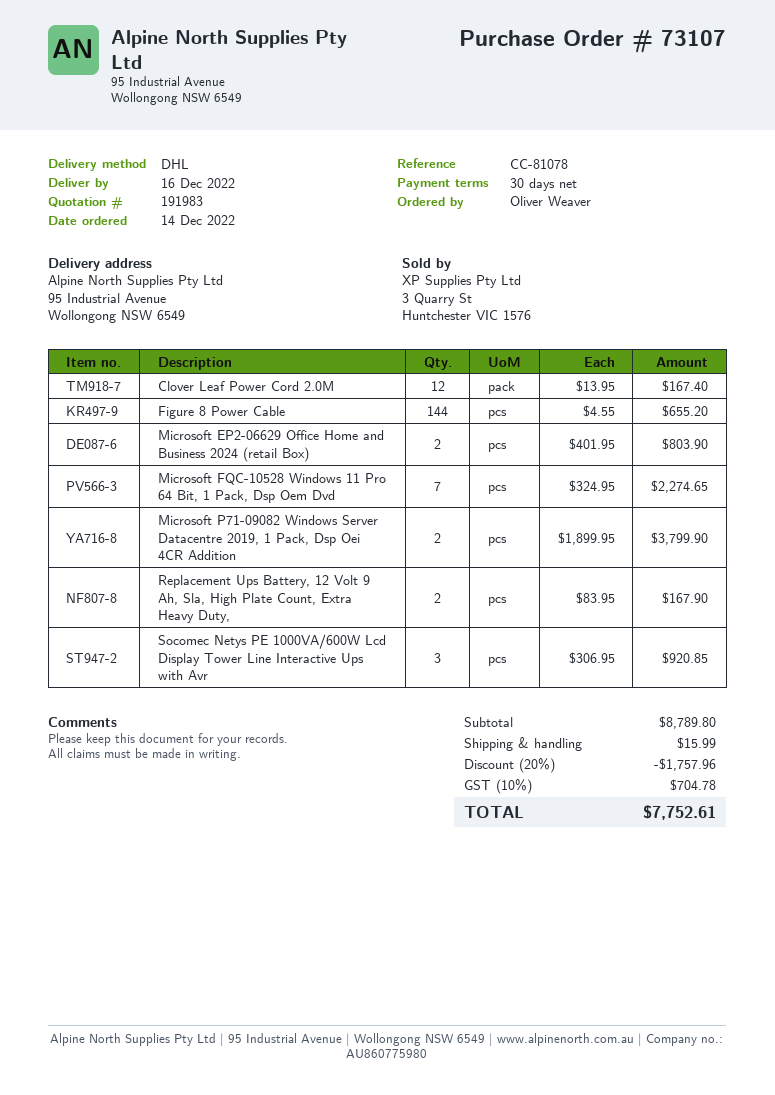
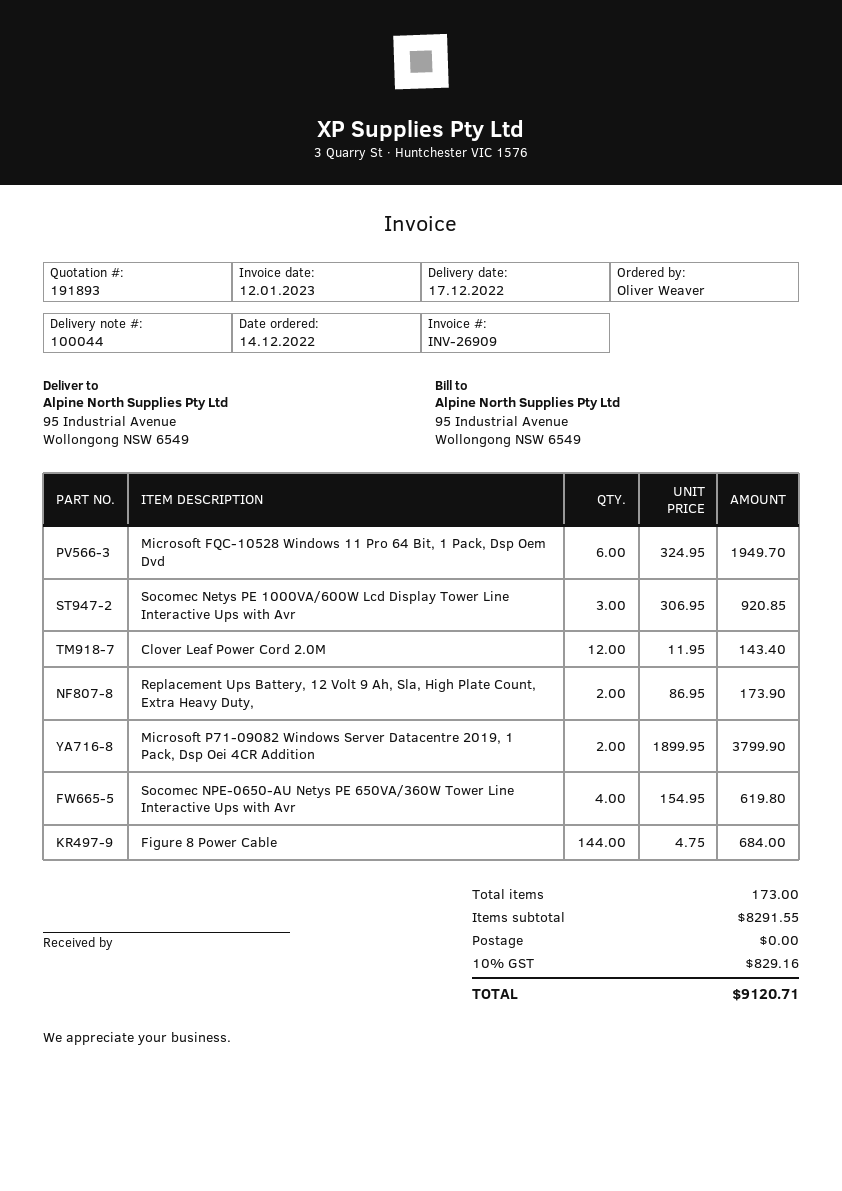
quote number: 191983 -> 191893
delivery date: 2022-12-16 -> 2022-12-17
Clover Leaf Power Cord 2.0M: 12 x 13.95 = 167.40 -> 12 x 11.95 = 143.40
Figure 8 Power Cable: 144 x 4.55 = 655.20 -> 144 x 4.75 = 684.00
Microsoft EP2-06629 Office Home and Business 2024 (retail Box): 2 x 401.95 = 803.90 -> none
Microsoft FQC-10528 Windows 11 Pro 64 Bit, 1 Pack, Dsp Oem Dvd: 7 x 324.95 = 2274.65 -> 6 x 324.95 = 1949.70
Replacement Ups Battery, 12 Volt 9 Ah, Sla, High Plate Count, Extra Heavy Duty,: 2 x 83.95 = 167.90 -> 2 x 86.95 = 173.90
Socomec NPE-0650-AU Netys PE 650VA/360W Tower Line Interactive Ups with Avr: none -> 4 x 154.95 = 619.80
subtotal: 8789.80 -> 8291.55
discount: 20% = 1757.96 -> none
shipping: 15.99 -> 0.00
tax: 10% = 704.78 -> 10% = 829.16
total: 7752.61 -> 9120.71

